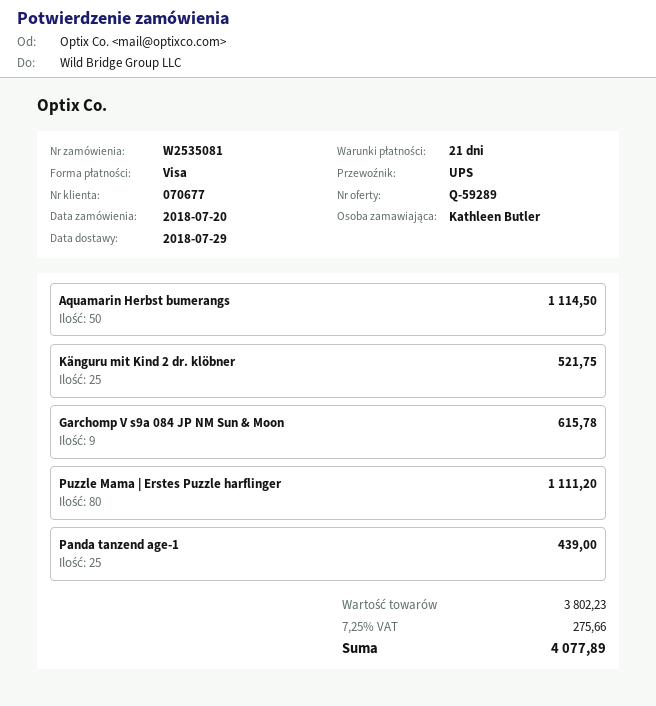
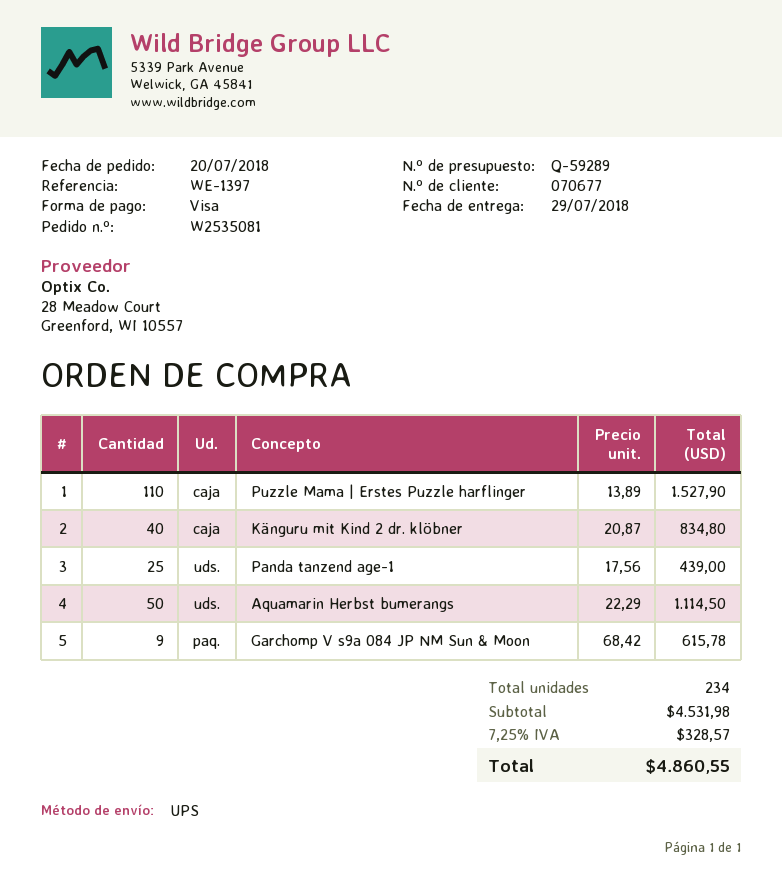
Känguru mit Kind 2 dr. klöbner: 25 for 521.75 -> 40 for 834.80
Puzzle Mama | Erstes Puzzle harflinger: 80 for 1111.20 -> 110 for 1527.90
subtotal: 3802.23 -> 4531.98
tax: 7.25% = 275.66 -> 7.25% = 328.57
total: 4077.89 -> 4860.55

